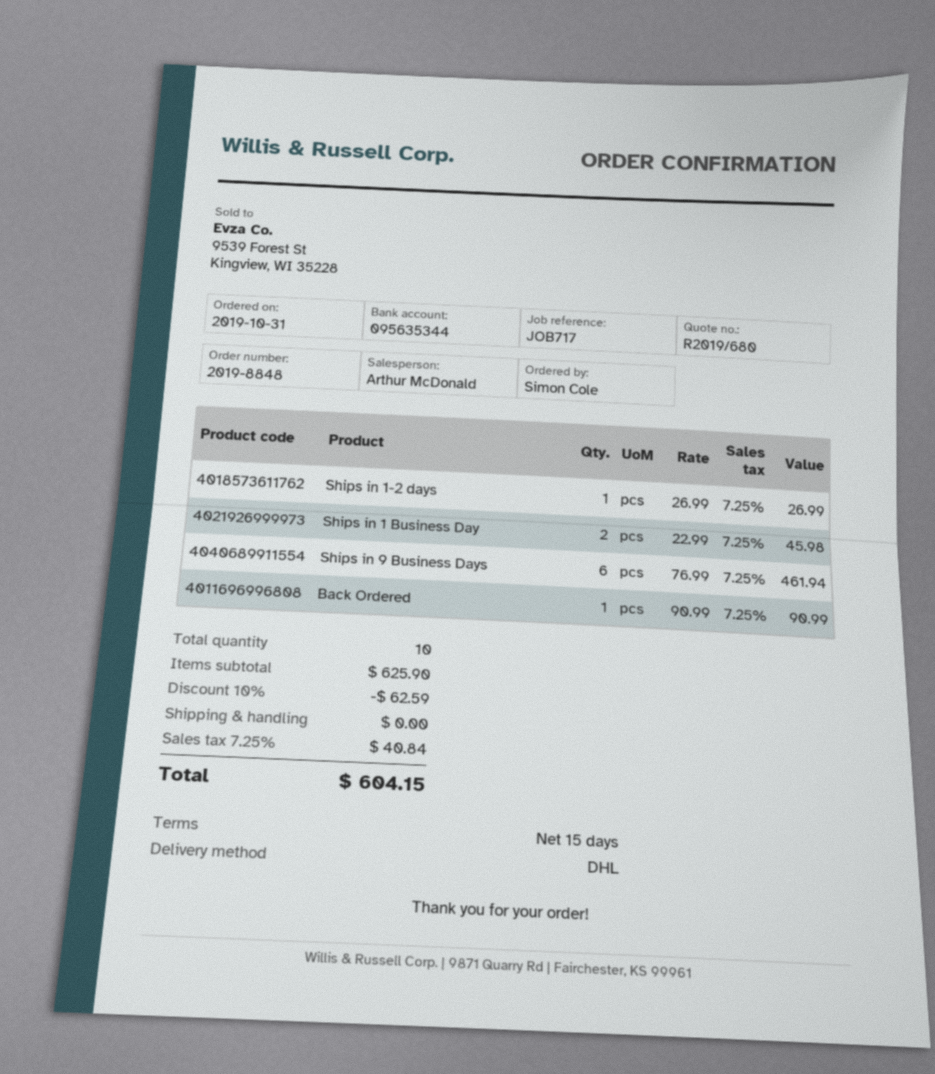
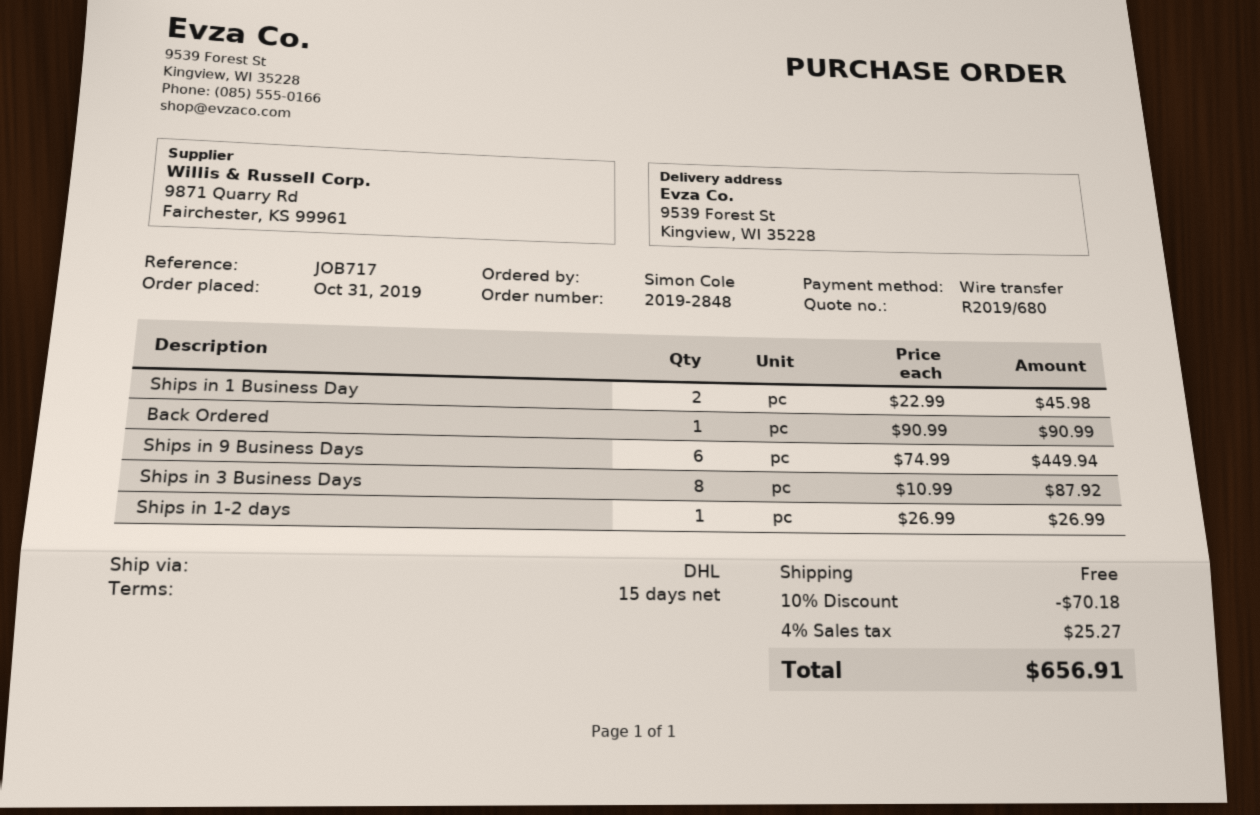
order number: 2019-8848 -> 2019-2848
Ships in 9 Business Days: 6 x 76.99 = 461.94 -> 6 x 74.99 = 449.94
Ships in 3 Business Days: none -> 8 x 10.99 = 87.92
discount: 10% = 62.59 -> 10% = 70.18
tax: 7.25% = 40.84 -> 4% = 25.27
total: 604.15 -> 656.91

